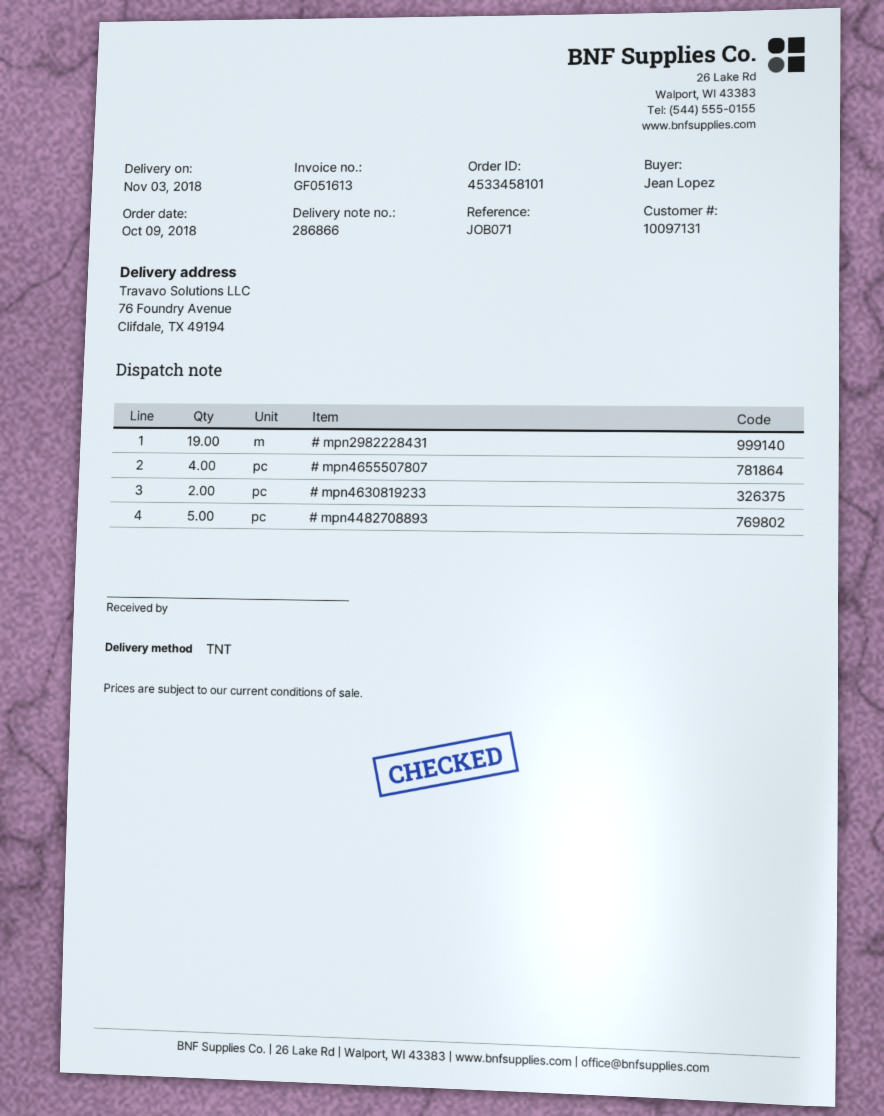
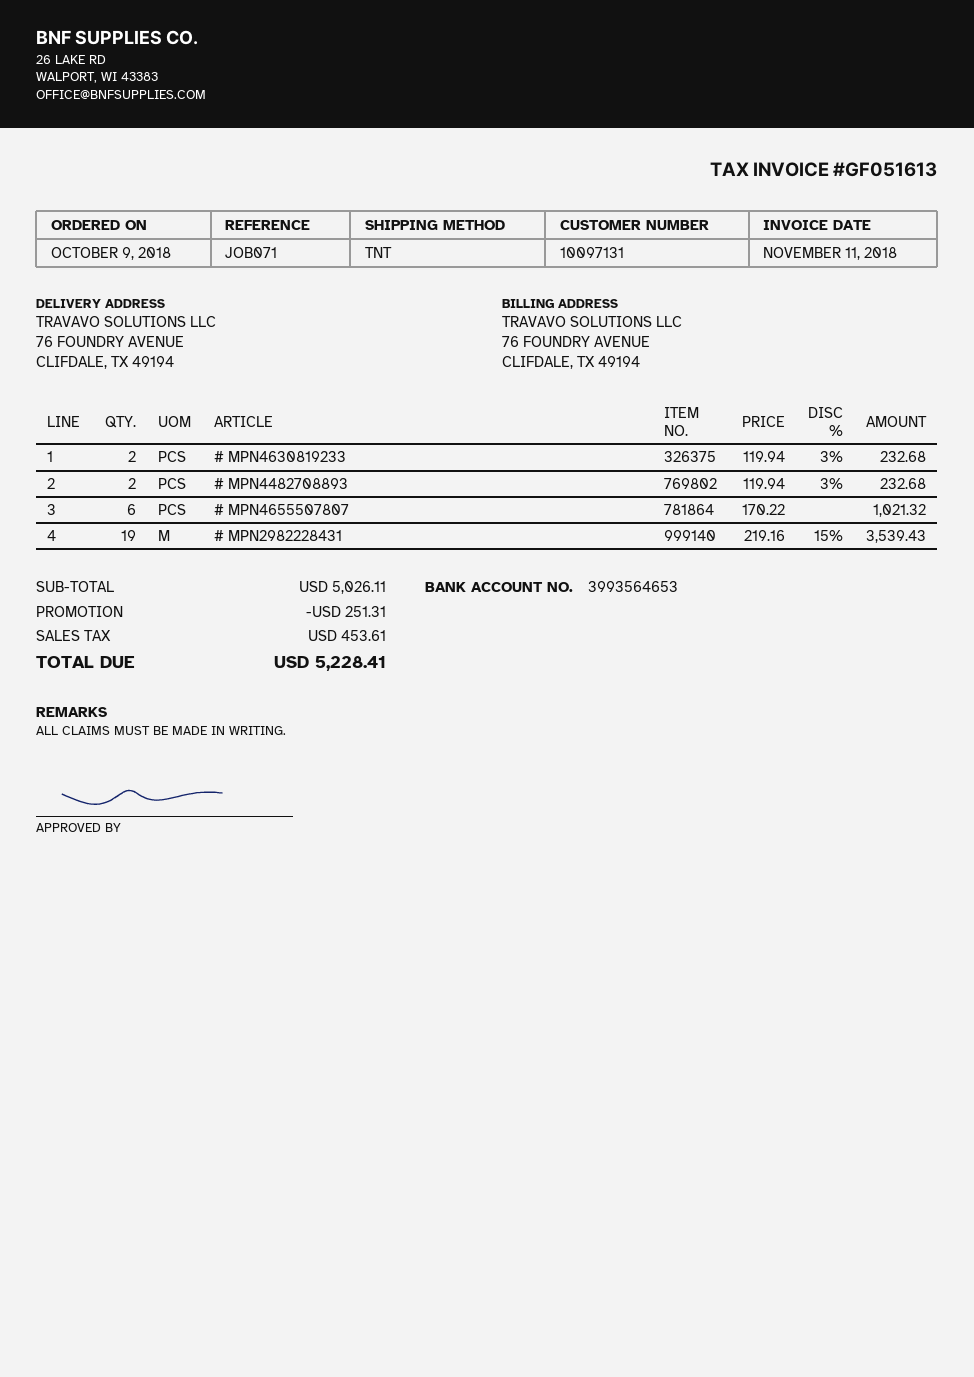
# mpn4655507807: 4 -> 6
# mpn4482708893: 5 -> 2

